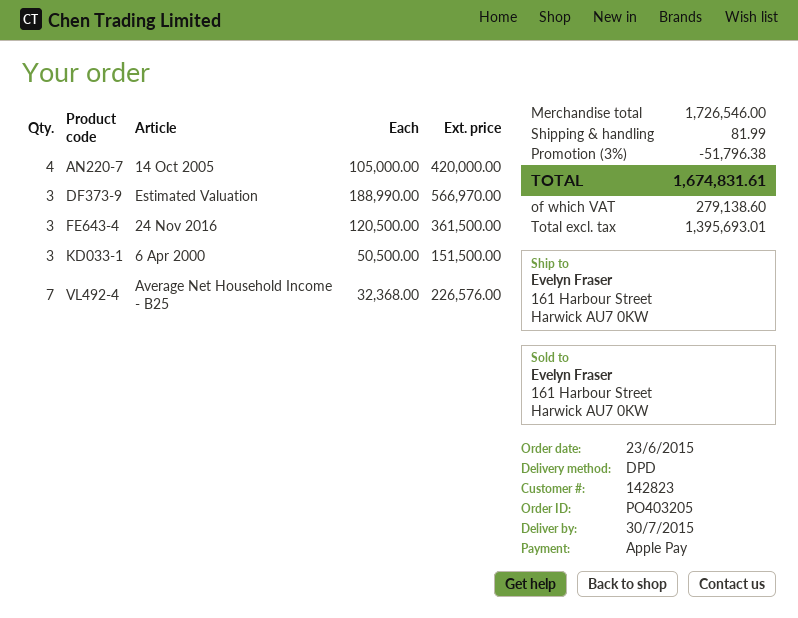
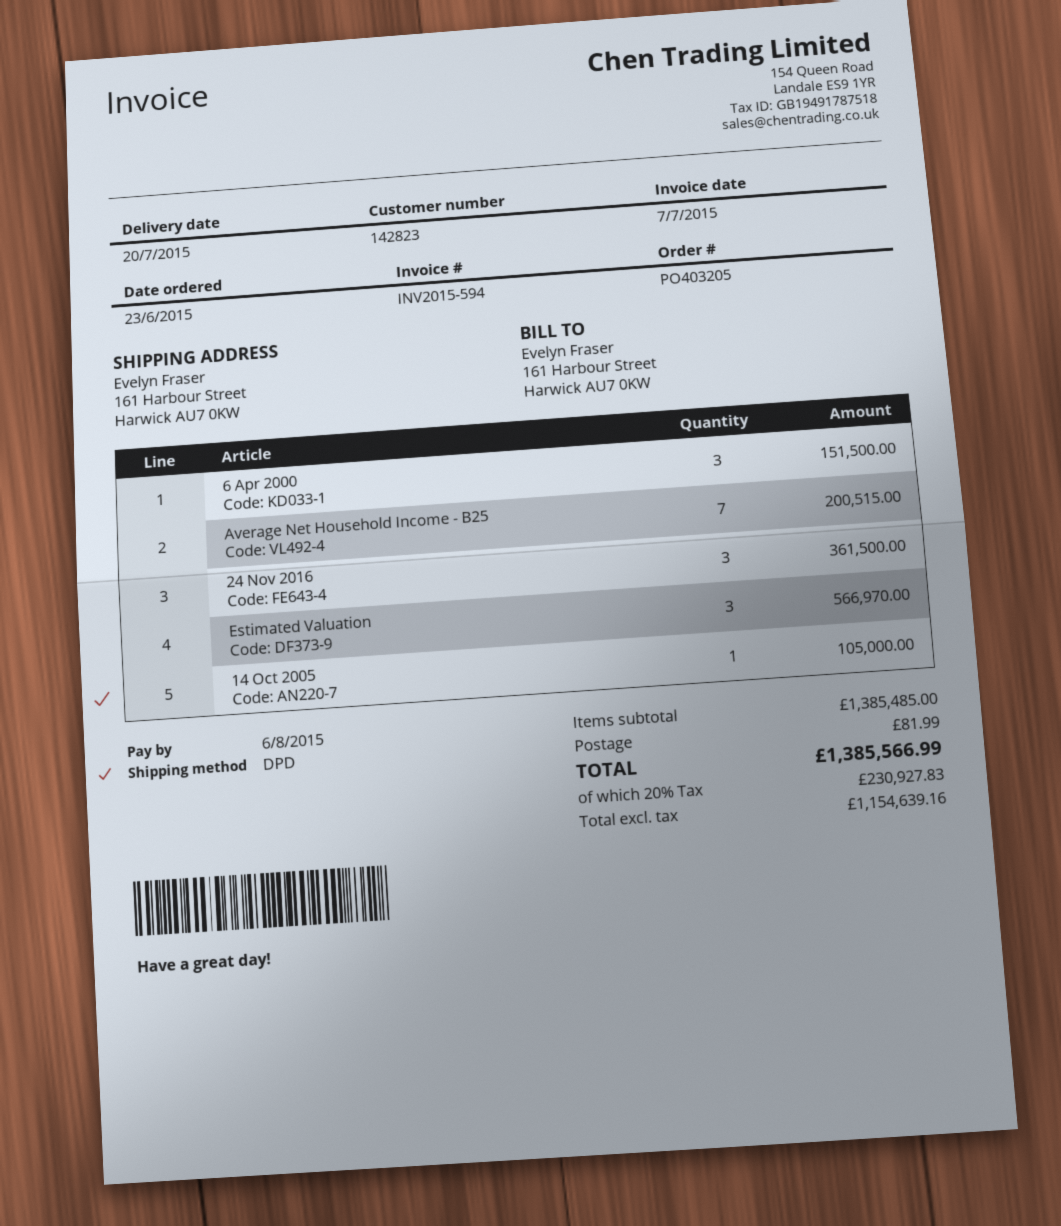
delivery date: 2015-07-30 -> 2015-07-20
14 Oct 2005: 4 for 420000.00 -> 1 for 105000.00
Average Net Household Income - B25: 7 for 226576.00 -> 7 for 200515.00
subtotal: 1726546.00 -> 1385485.00
discount: 3% = 51796.38 -> none
net: 1395693.01 -> 1154639.16
tax: 279138.60 -> 230927.83
total: 1674831.61 -> 1385566.99

